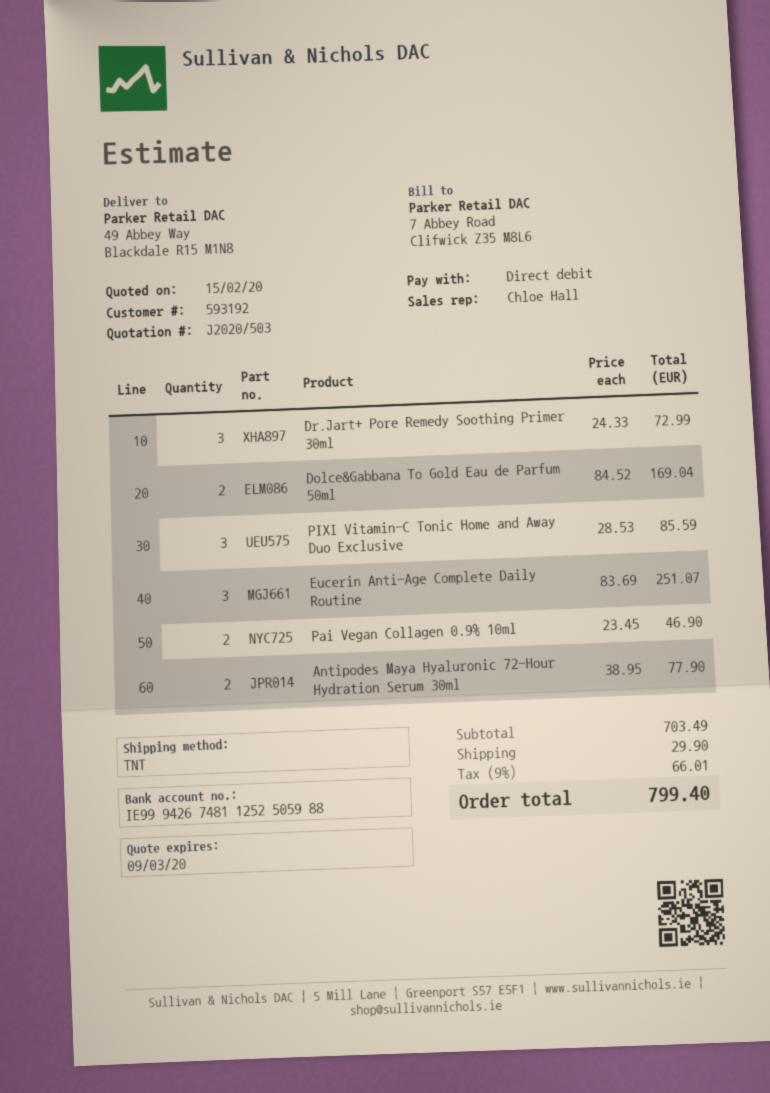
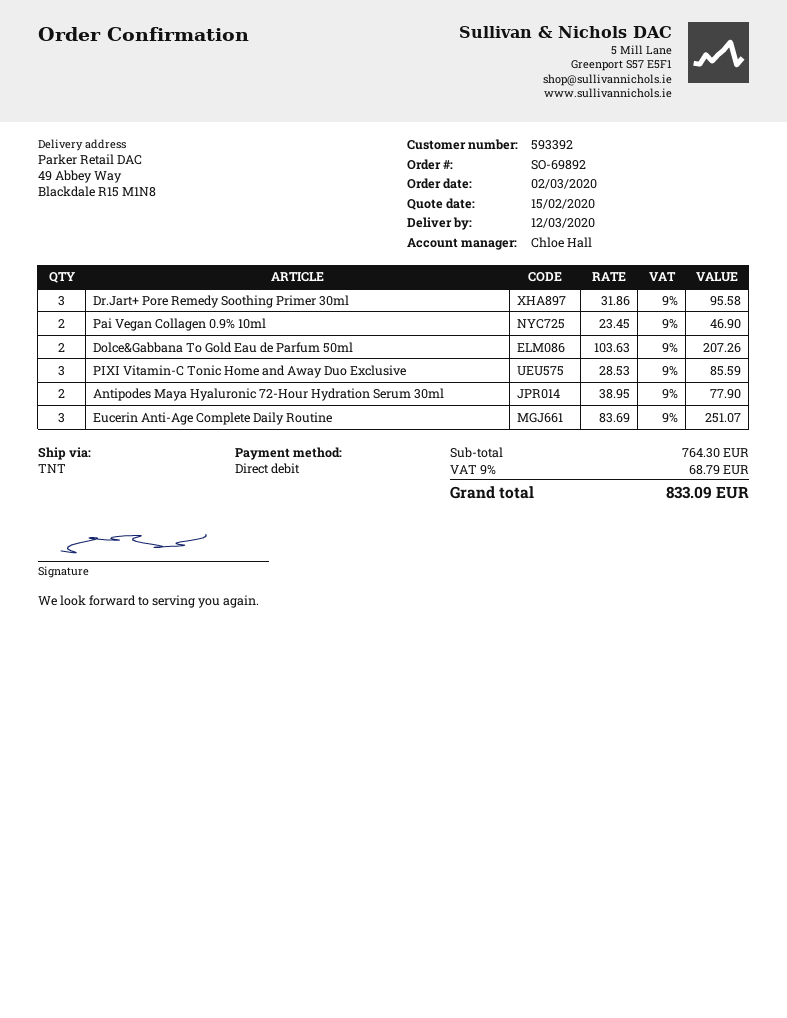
customer number: 593192 -> 593392
Dr.Jart+ Pore Remedy Soothing Primer 30ml: 3 x 24.33 = 72.99 -> 3 x 31.86 = 95.58
Dolce&Gabbana To Gold Eau de Parfum 50ml: 2 x 84.52 = 169.04 -> 2 x 103.63 = 207.26
subtotal: 703.49 -> 764.30
shipping: 29.90 -> none
tax: 9% = 66.01 -> 9% = 68.79
total: 799.40 -> 833.09

